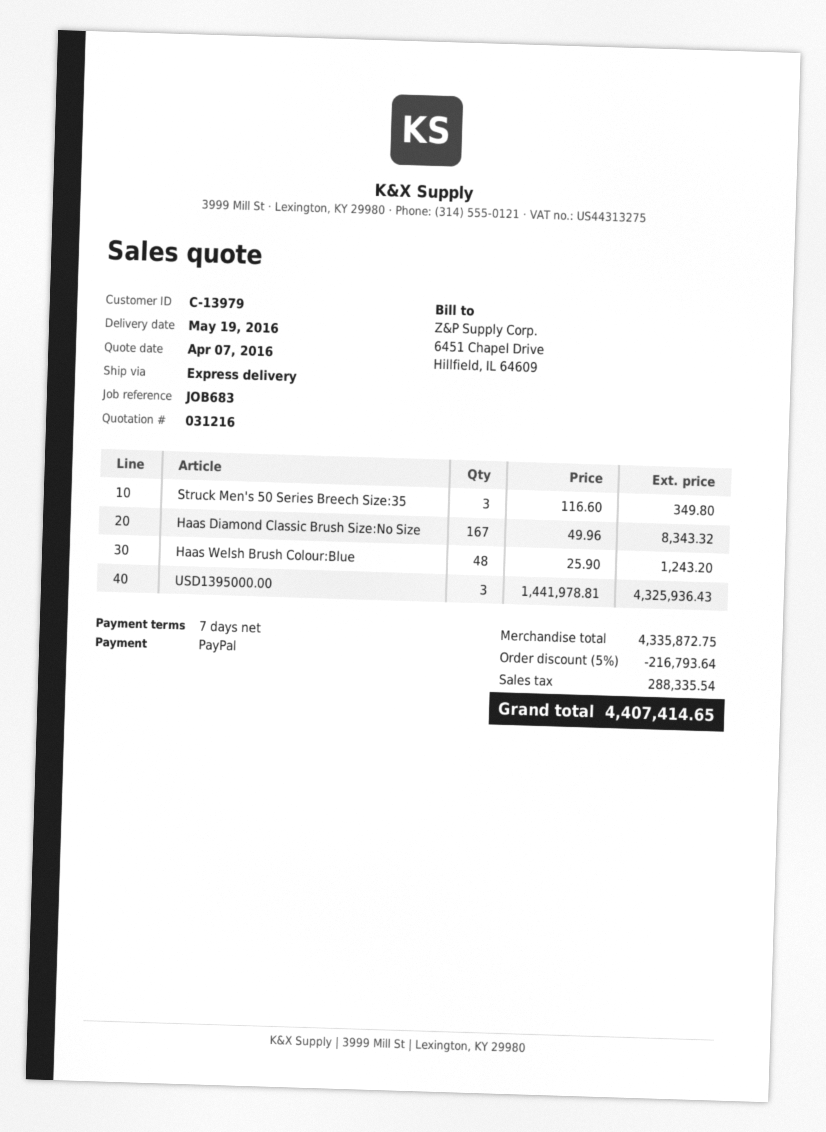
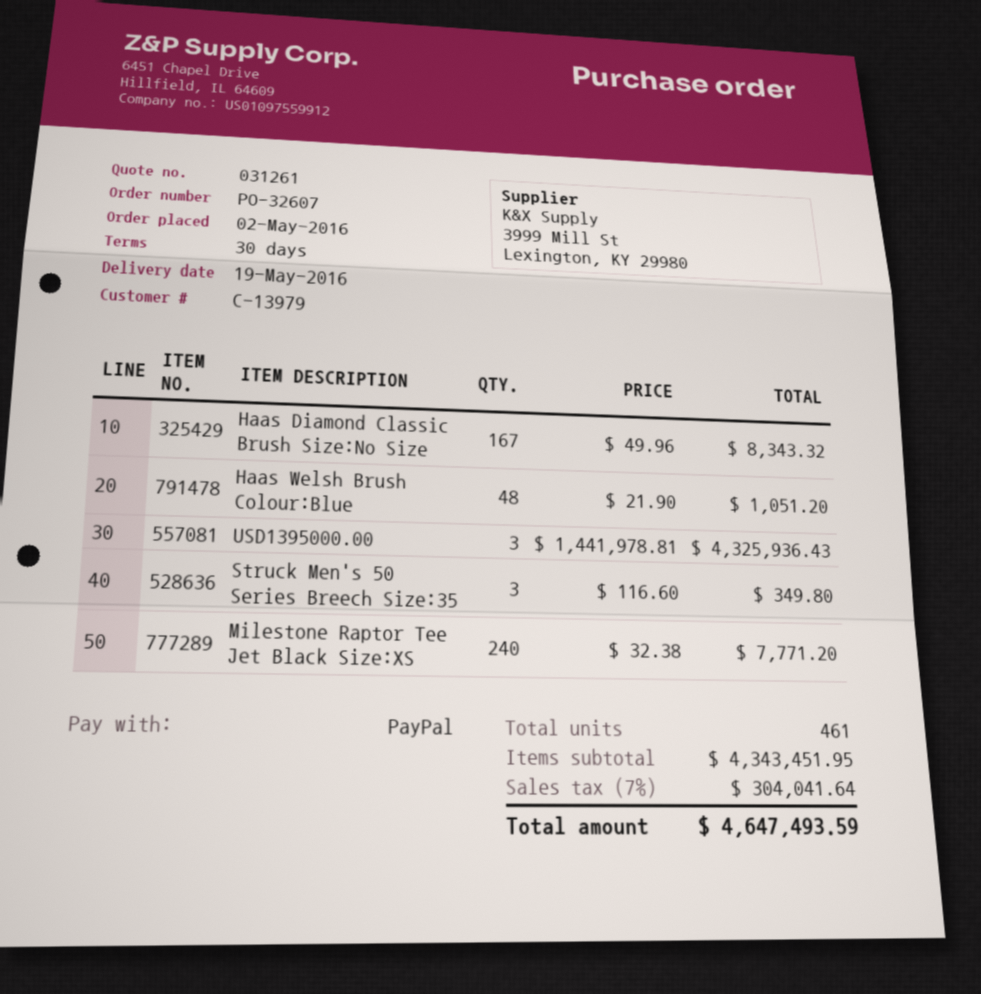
quote number: 031216 -> 031261
payment terms: 7 days -> 30 days
Haas Welsh Brush Colour:Blue: 48 x 25.90 = 1243.20 -> 48 x 21.90 = 1051.20
Milestone Raptor Tee Jet Black Size:XS: none -> 240 x 32.38 = 7771.20
subtotal: 4335872.75 -> 4343451.95
discount: 5% = 216793.64 -> none
tax: 288335.54 -> 304041.64
total: 4407414.65 -> 4647493.59

